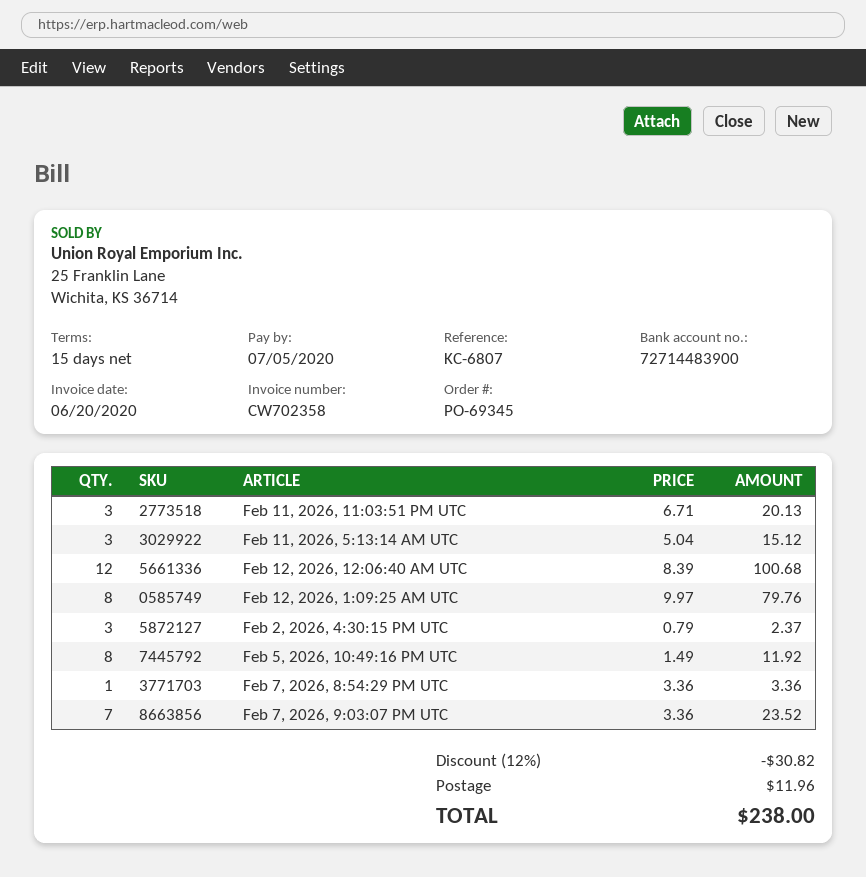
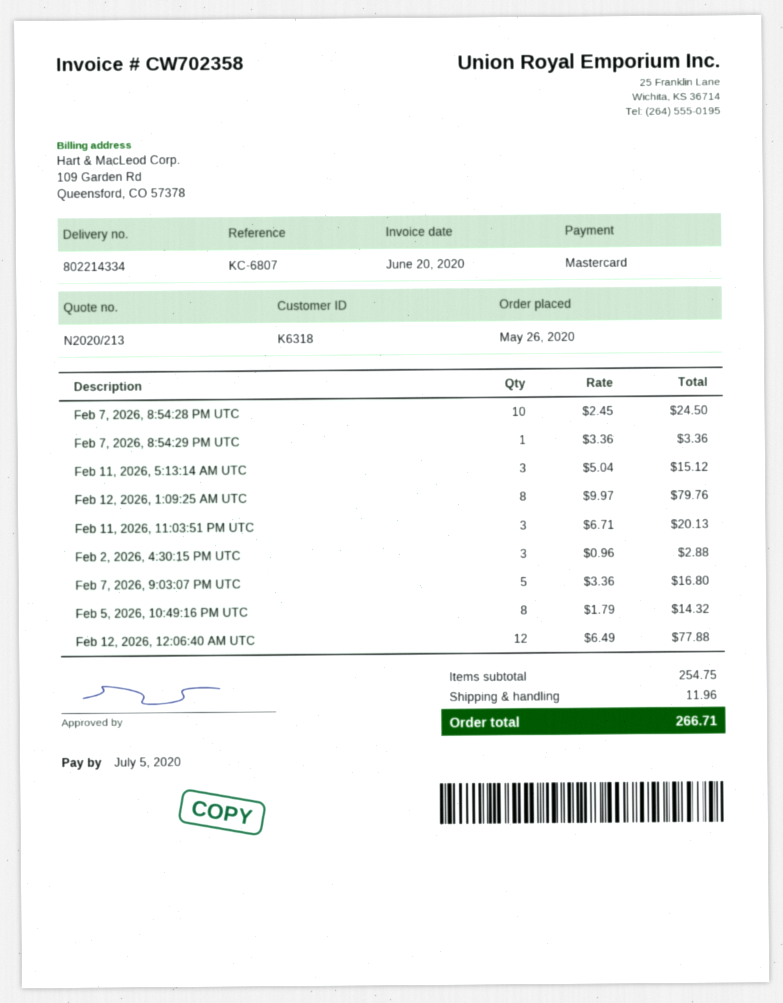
Feb 12, 2026, 12:06:40 AM UTC: 12 x 8.39 = 100.68 -> 12 x 6.49 = 77.88
Feb 2, 2026, 4:30:15 PM UTC: 3 x 0.79 = 2.37 -> 3 x 0.96 = 2.88
Feb 5, 2026, 10:49:16 PM UTC: 8 x 1.49 = 11.92 -> 8 x 1.79 = 14.32
Feb 7, 2026, 9:03:07 PM UTC: 7 x 3.36 = 23.52 -> 5 x 3.36 = 16.80
Feb 7, 2026, 8:54:28 PM UTC: none -> 10 x 2.45 = 24.50
discount: 12% = 30.82 -> none
total: 238.00 -> 266.71

